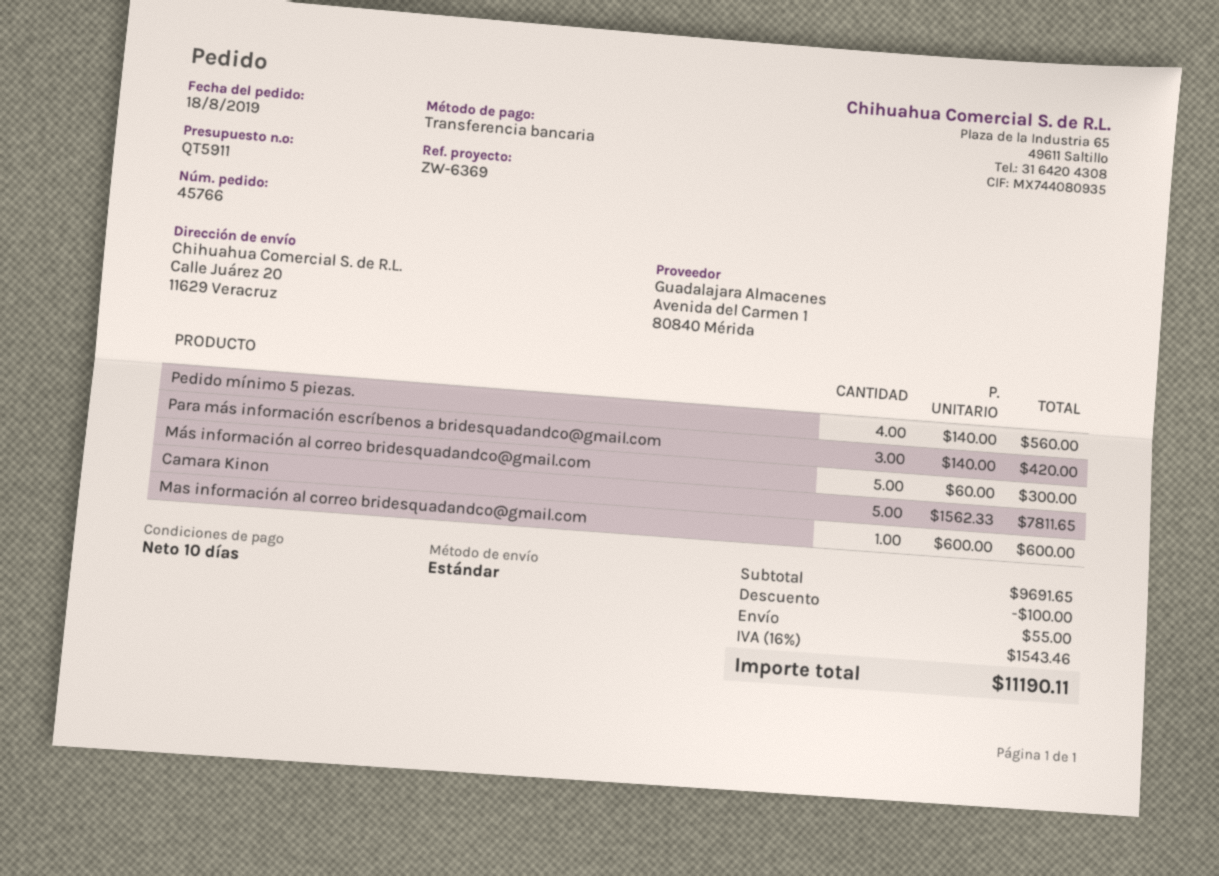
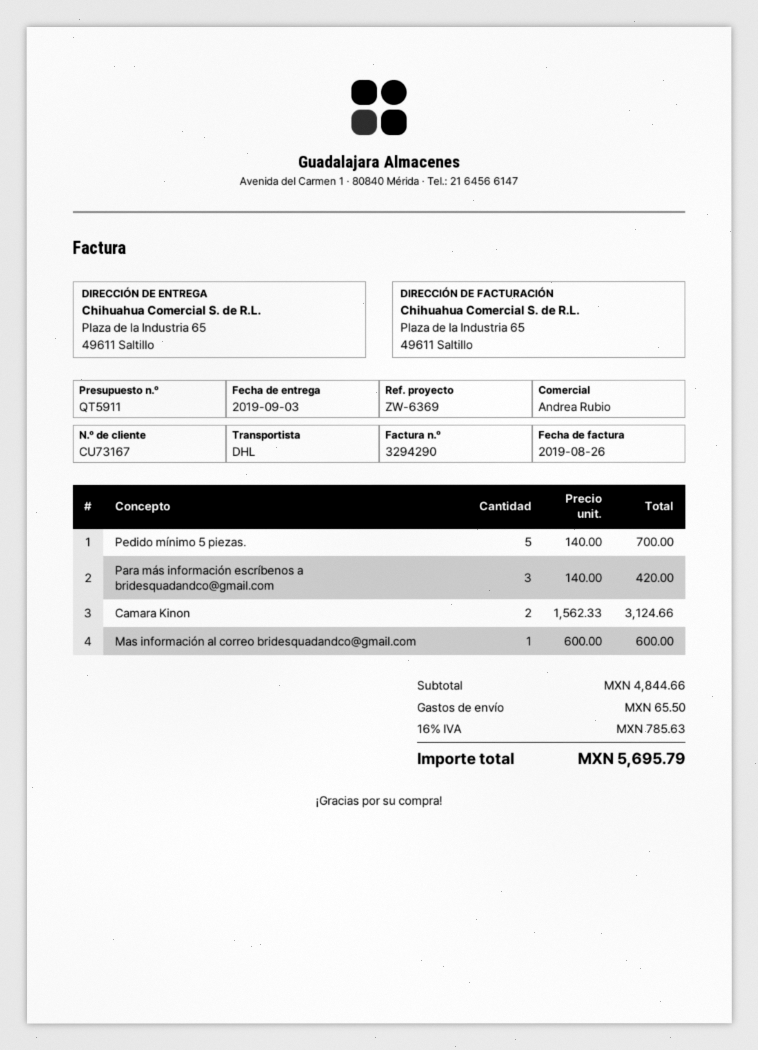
shipping method: standard -> DHL
ship to: Calle Juárez 20, 11629 Veracruz -> Plaza de la Industria 65, 49611 Saltillo
Pedido mínimo 5 piezas.: 4 x 140.00 = 560.00 -> 5 x 140.00 = 700.00
Más información al correo bridesquadandco@gmail.com: 5 x 60.00 = 300.00 -> none
Camara Kinon: 5 x 1562.33 = 7811.65 -> 2 x 1562.33 = 3124.66
subtotal: 9691.65 -> 4844.66
discount: 100.00 -> none
shipping: 55.00 -> 65.50
tax: 16% = 1543.46 -> 16% = 785.63
total: 11190.11 -> 5695.79

